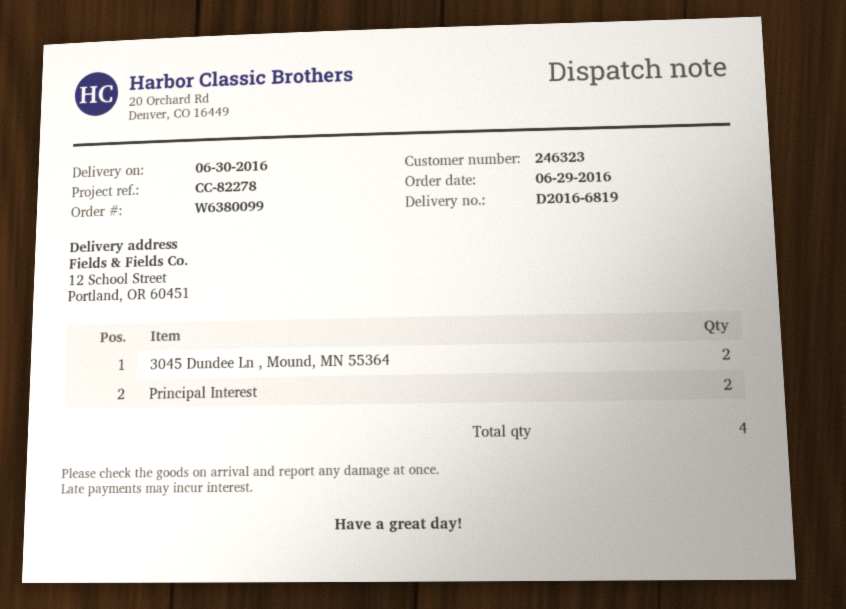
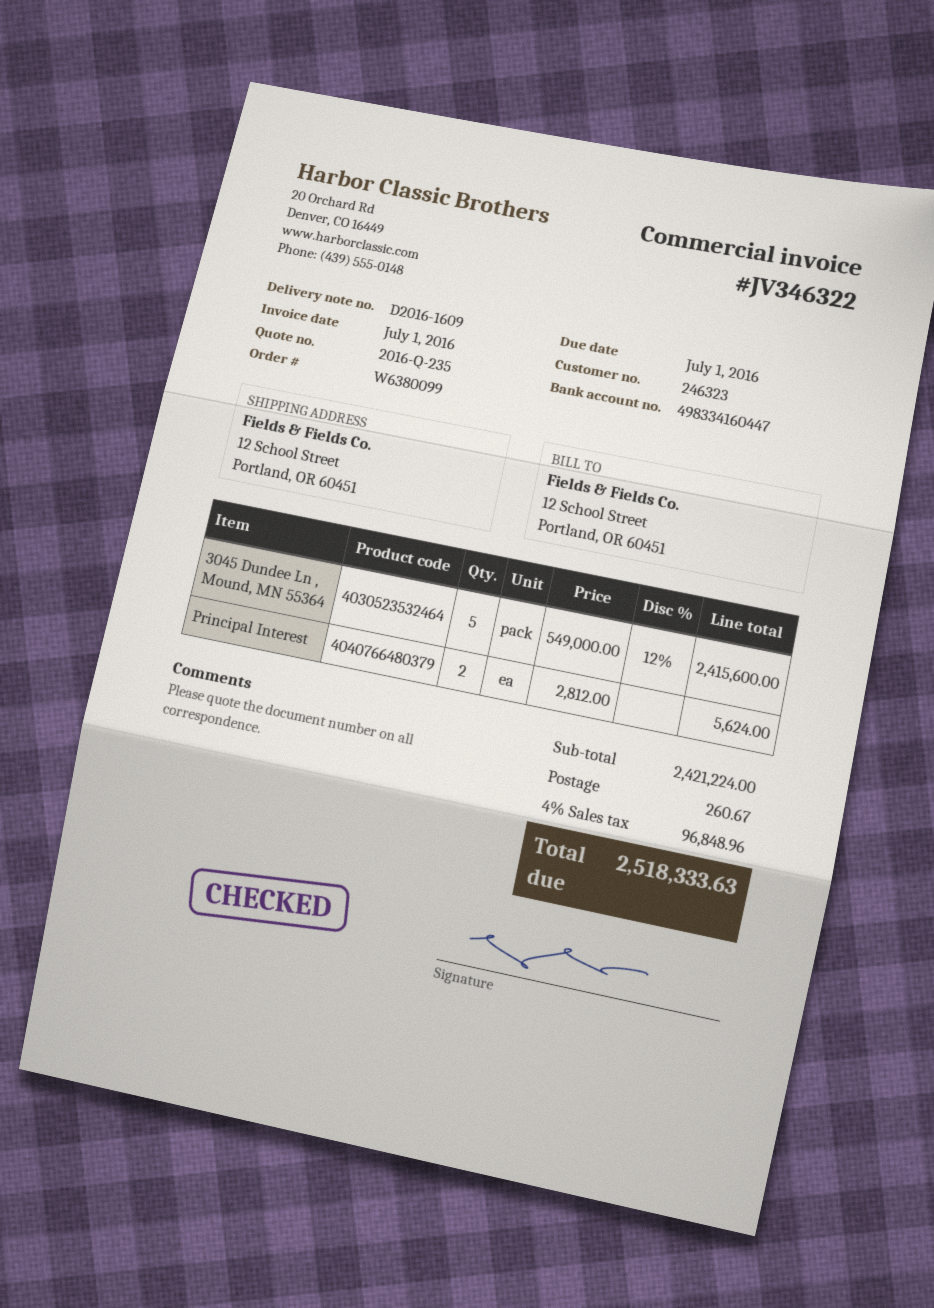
delivery note number: D2016-6819 -> D2016-1609
3045 Dundee Ln , Mound, MN 55364: 2 -> 5

